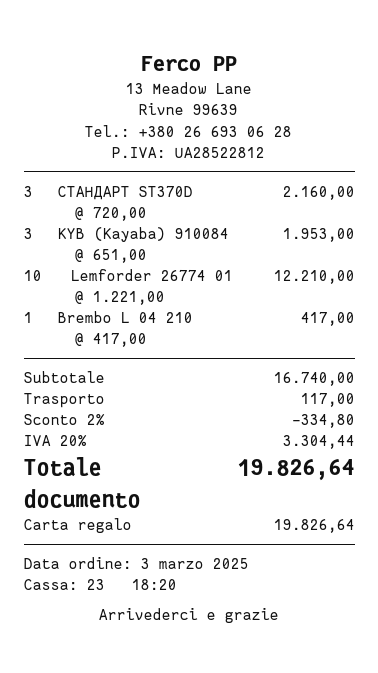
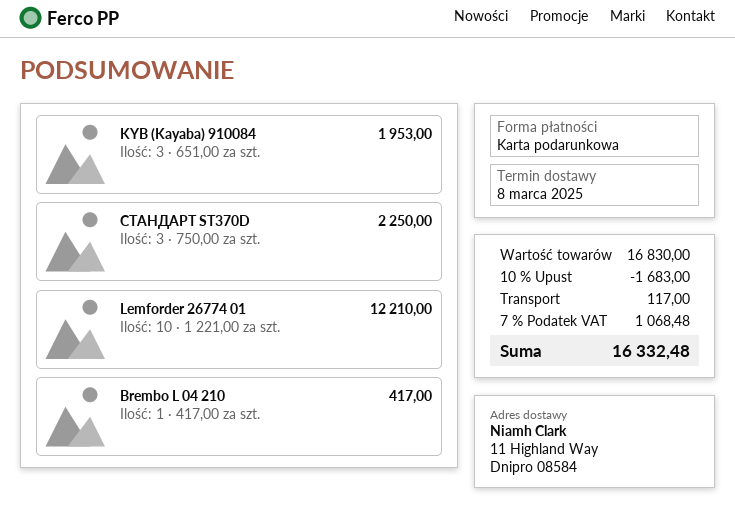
СТАНДАРТ ST370D: 3 x 720.00 = 2160.00 -> 3 x 750.00 = 2250.00
subtotal: 16740.00 -> 16830.00
discount: 2% = 334.80 -> 10% = 1683.00
tax: 20% = 3304.44 -> 7% = 1068.48
total: 19826.64 -> 16332.48

